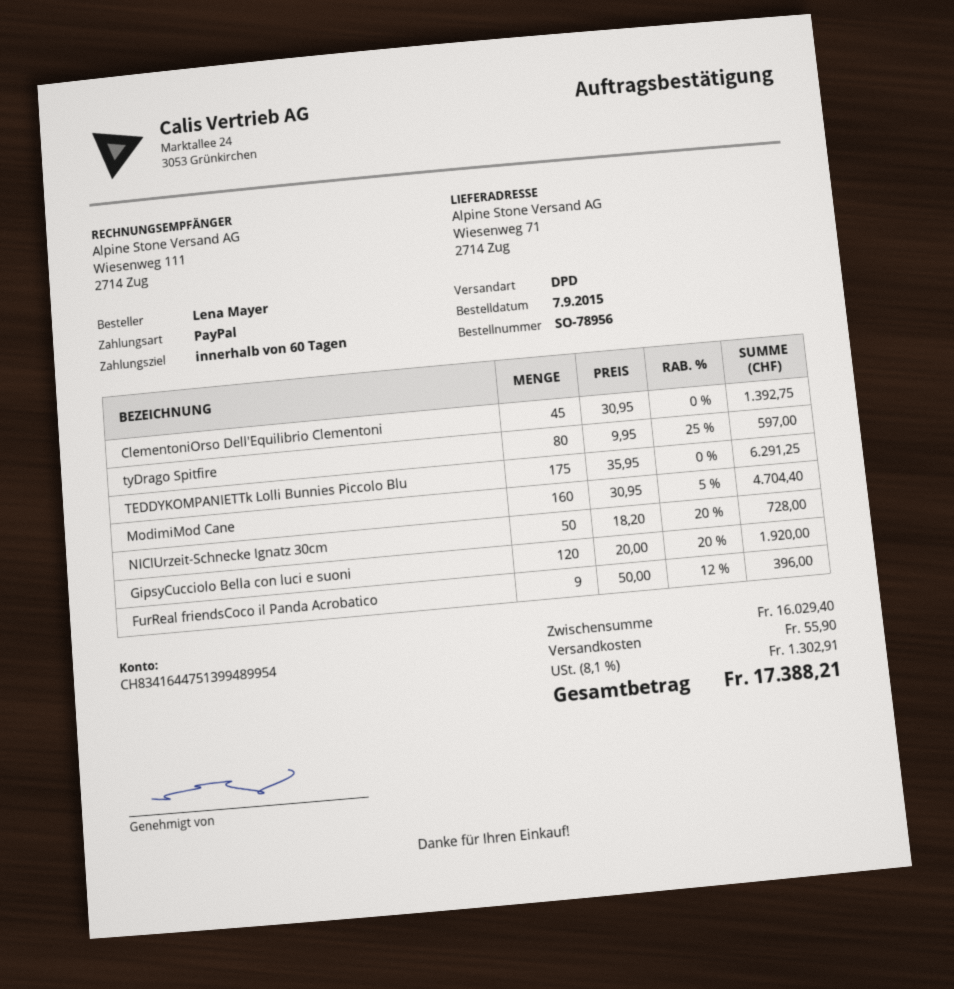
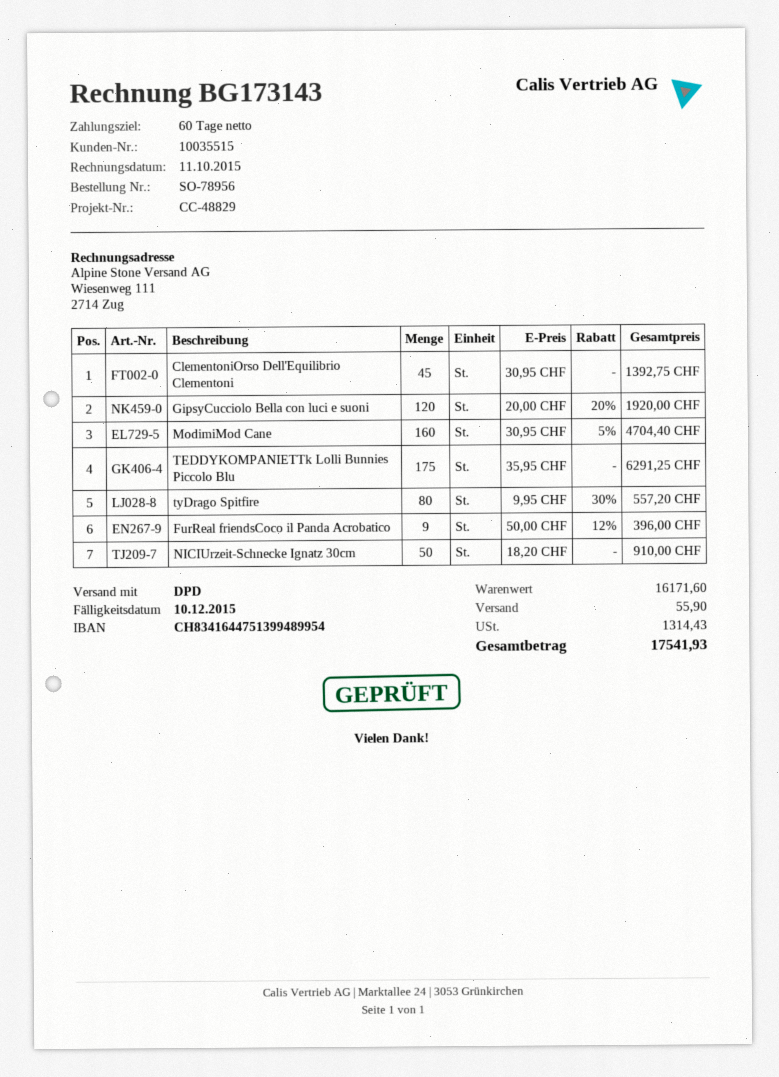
tyDrago Spitfire: 80 x 9.95 - 25% = 597.00 -> 80 x 9.95 - 30% = 557.20
NICIUrzeit-Schnecke Ignatz 30cm: 50 x 18.20 - 20% = 728.00 -> 50 x 18.20 = 910.00
subtotal: 16029.40 -> 16171.60
tax: 1302.91 -> 1314.43
total: 17388.21 -> 17541.93

